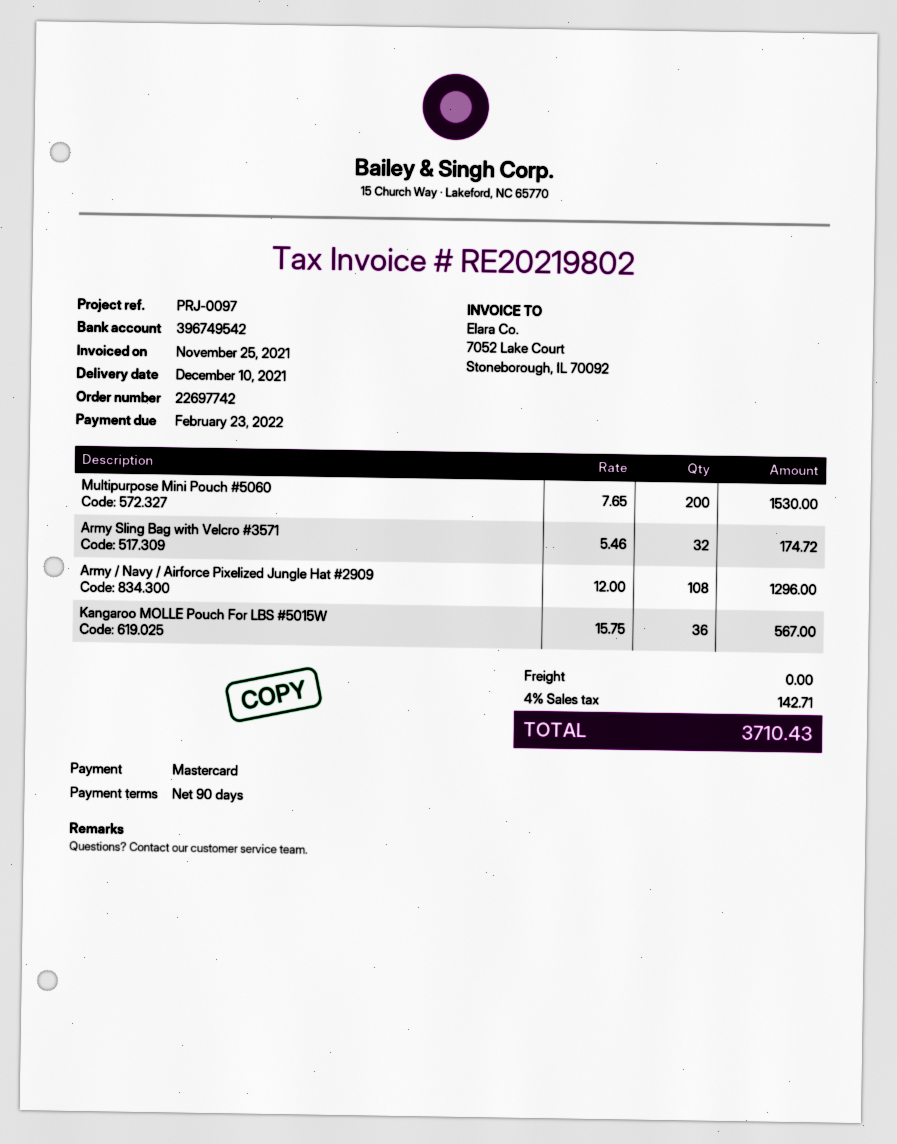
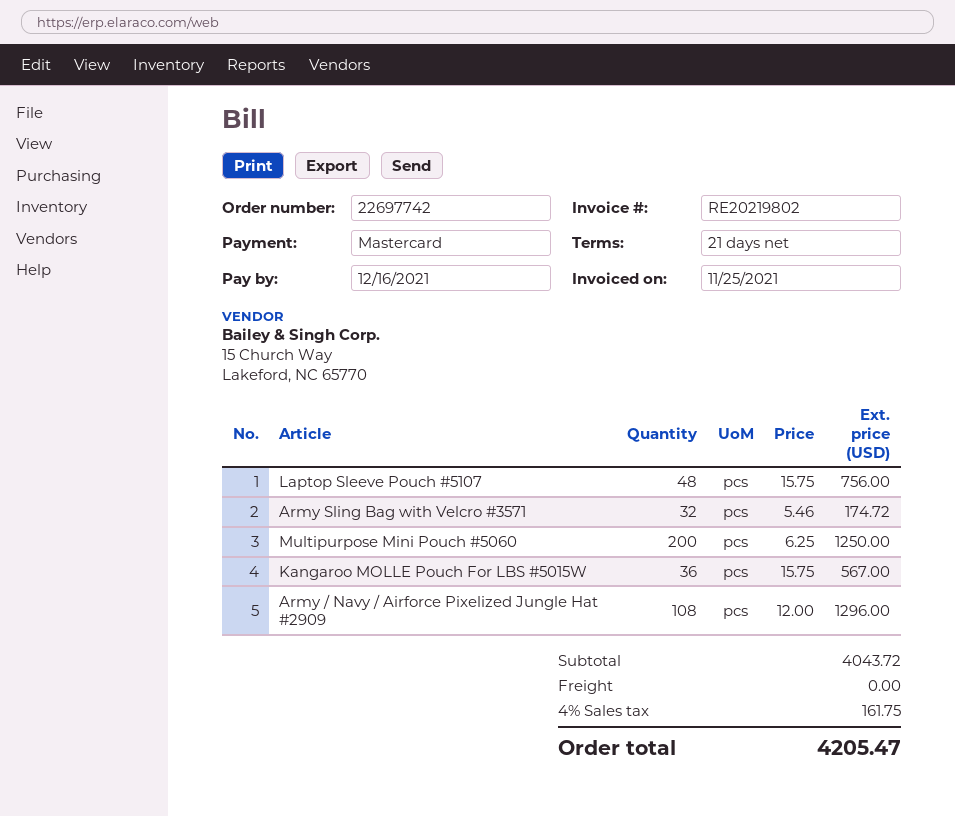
payment terms: 90 days -> 21 days
due date: 2022-02-23 -> 2021-12-16
Multipurpose Mini Pouch #5060: 200 x 7.65 = 1530.00 -> 200 x 6.25 = 1250.00
Laptop Sleeve Pouch #5107: none -> 48 x 15.75 = 756.00
tax: 4% = 142.71 -> 4% = 161.75
total: 3710.43 -> 4205.47

